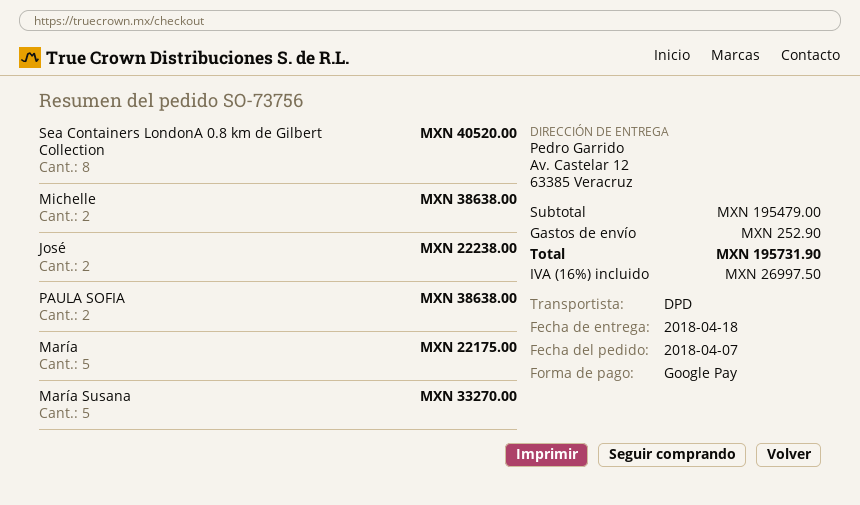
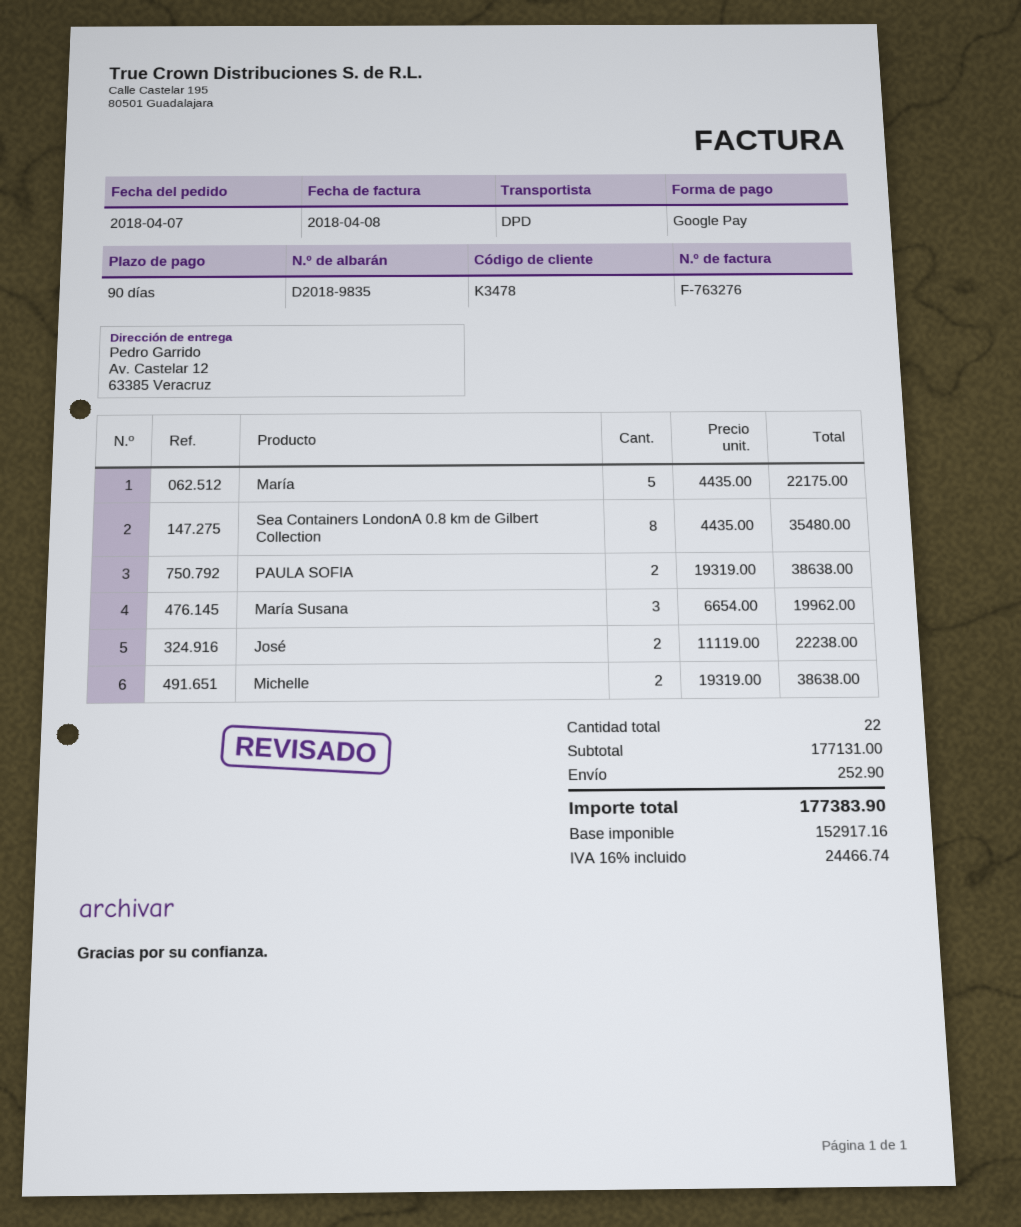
Sea Containers LondonA 0.8 km de Gilbert Collection: 8 for 40520.00 -> 8 for 35480.00
María Susana: 5 for 33270.00 -> 3 for 19962.00
subtotal: 195479.00 -> 177131.00
tax: 16% = 26997.50 -> 16% = 24466.74
total: 195731.90 -> 177383.90

